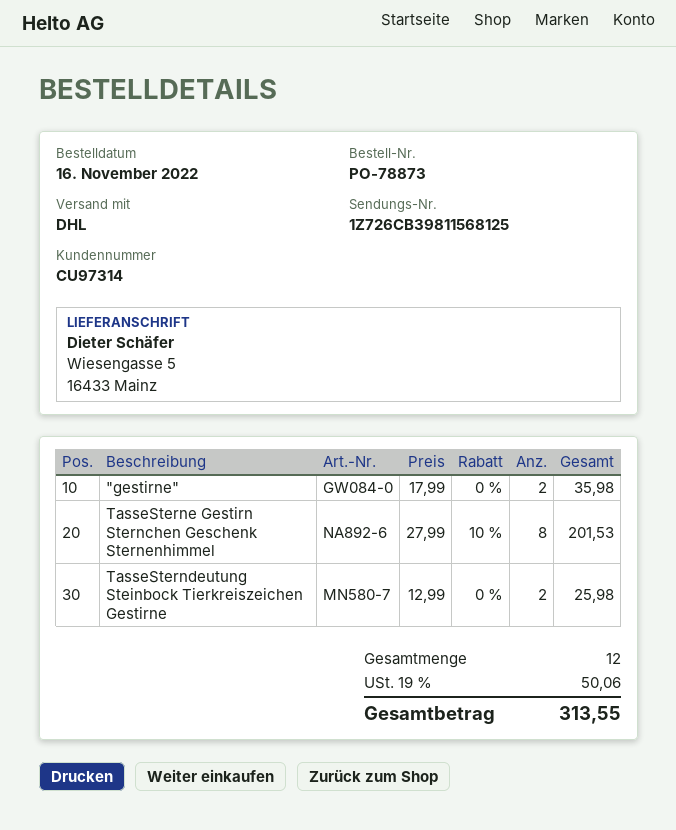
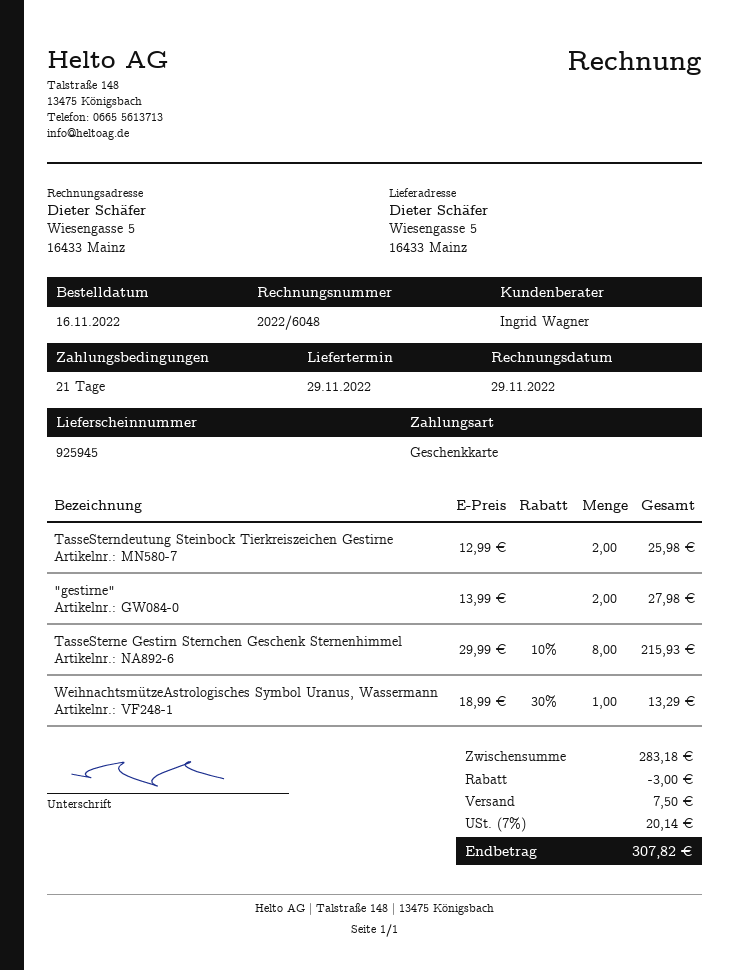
"gestirne": 2 x 17.99 = 35.98 -> 2 x 13.99 = 27.98
TasseSterne Gestirn Sternchen Geschenk Sternenhimmel: 8 x 27.99 - 10% = 201.53 -> 8 x 29.99 - 10% = 215.93
WeihnachtsmützeAstrologisches Symbol Uranus, Wassermann: none -> 1 x 18.99 - 30% = 13.29
discount: none -> 3.00
shipping: none -> 7.50
tax: 19% = 50.06 -> 7% = 20.14
total: 313.55 -> 307.82

